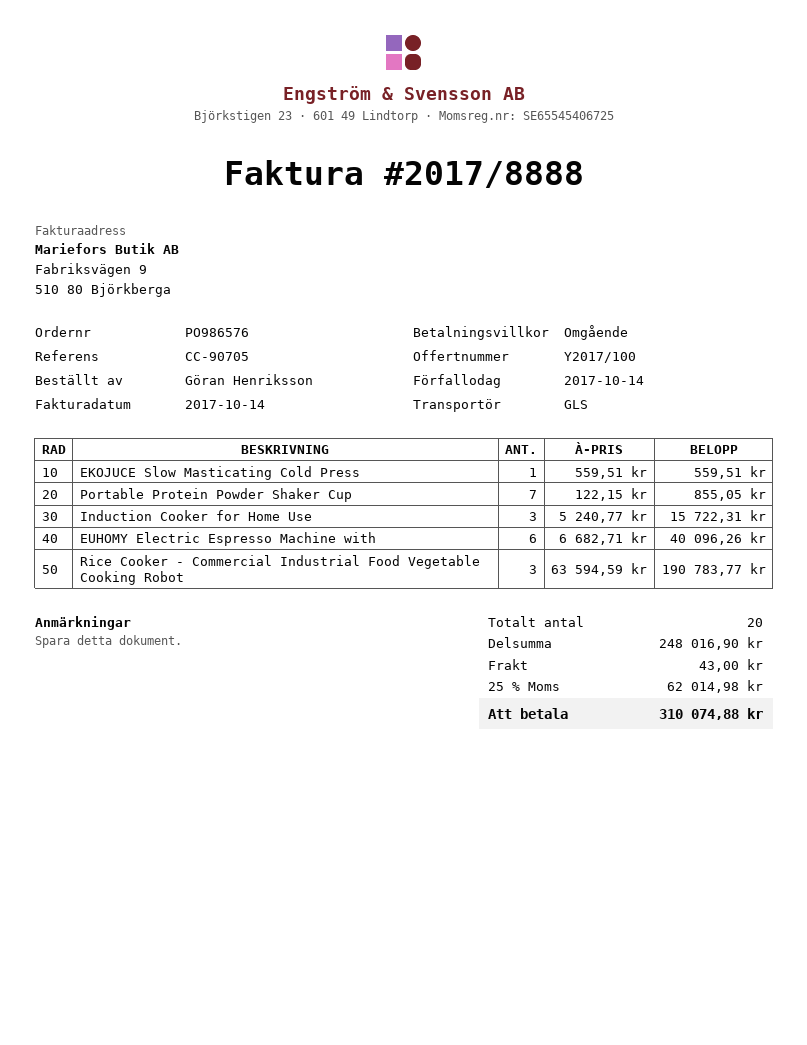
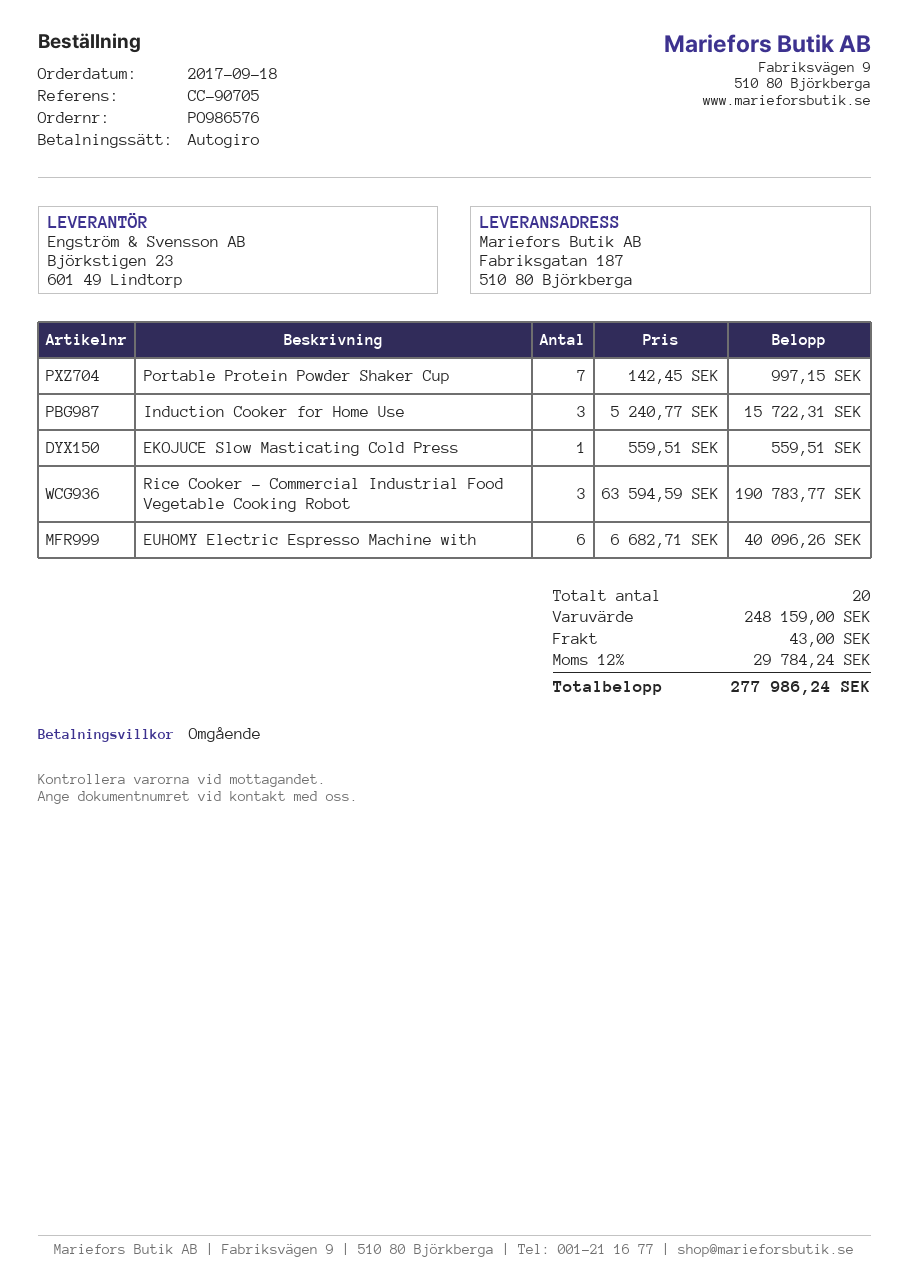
Portable Protein Powder Shaker Cup: 7 x 122.15 = 855.05 -> 7 x 142.45 = 997.15
subtotal: 248016.90 -> 248159.00
tax: 25% = 62014.98 -> 12% = 29784.24
total: 310074.88 -> 277986.24

